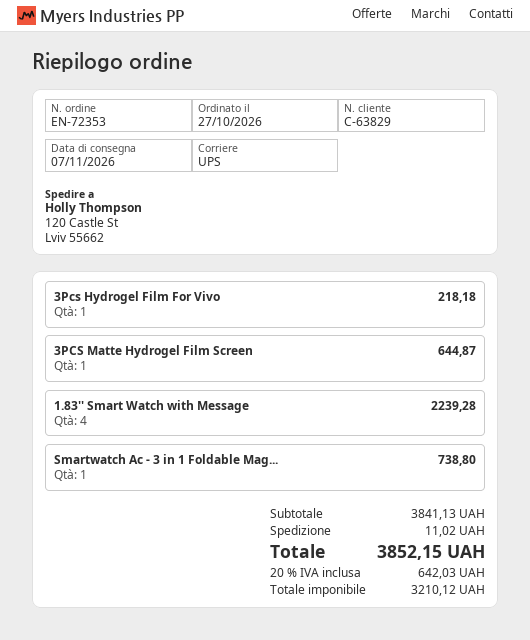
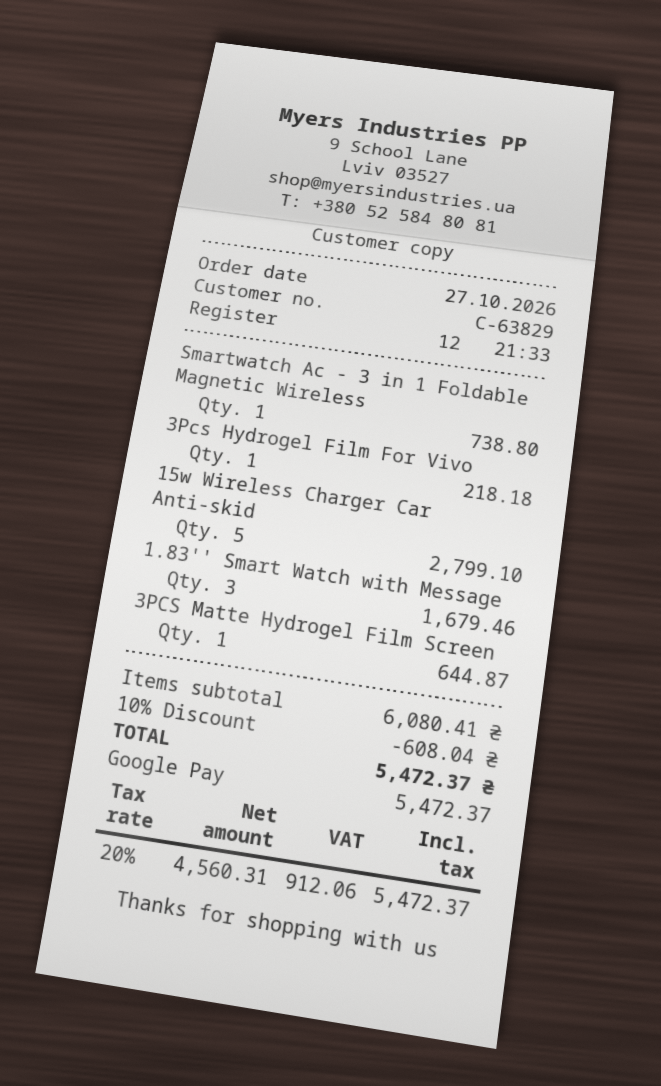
1.83'' Smart Watch with Message: 4 for 2239.28 -> 3 for 1679.46
15w Wireless Charger Car Anti-skid: none -> 5 for 2799.10
subtotal: 3841.13 -> 6080.41
discount: none -> 10% = 608.04
shipping: 11.02 -> none
net: 3210.12 -> 4560.31
tax: 20% = 642.03 -> 20% = 912.06
total: 3852.15 -> 5472.37

